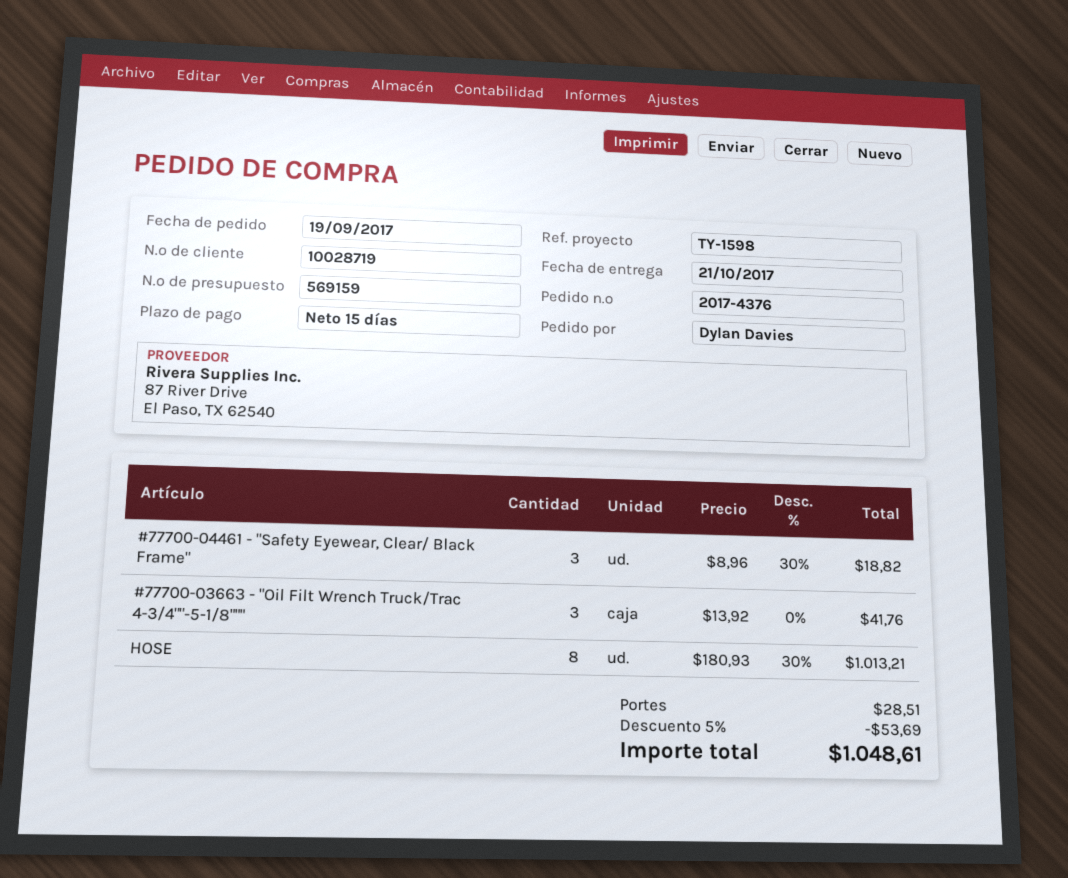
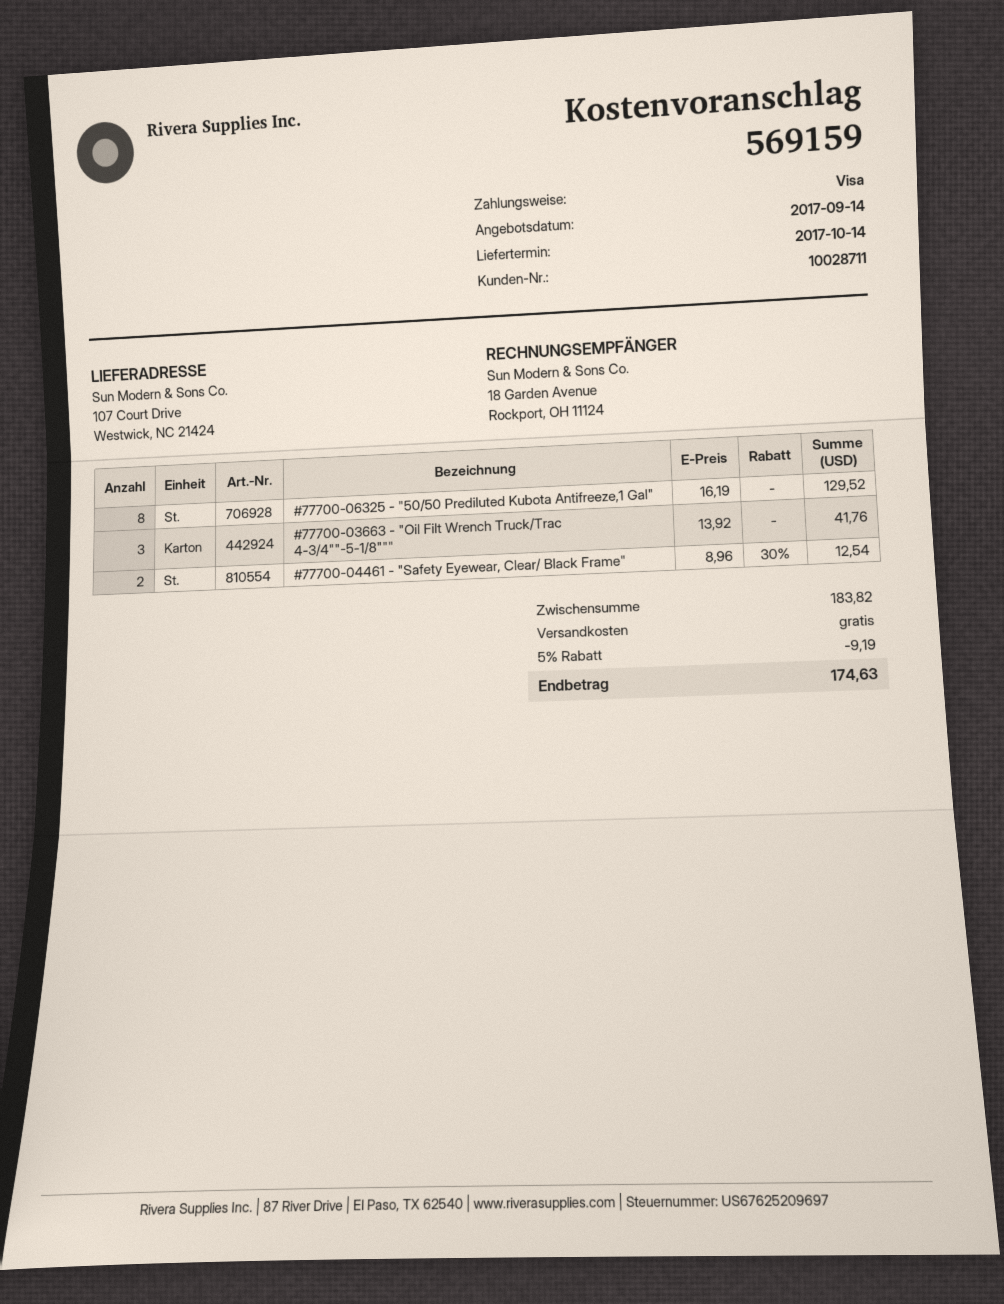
delivery date: 2017-10-21 -> 2017-10-14
customer number: 10028719 -> 10028711
#77700-04461 - "Safety Eyewear, Clear/ Black Frame": 3 x 8.96 - 30% = 18.82 -> 2 x 8.96 - 30% = 12.54
HOSE: 8 x 180.93 - 30% = 1013.21 -> none
#77700-06325 - "50/50 Prediluted Kubota Antifreeze,1 Gal": none -> 8 x 16.19 = 129.52
discount: 5% = 53.69 -> 5% = 9.19
shipping: 28.51 -> 0.00
total: 1048.61 -> 174.63

